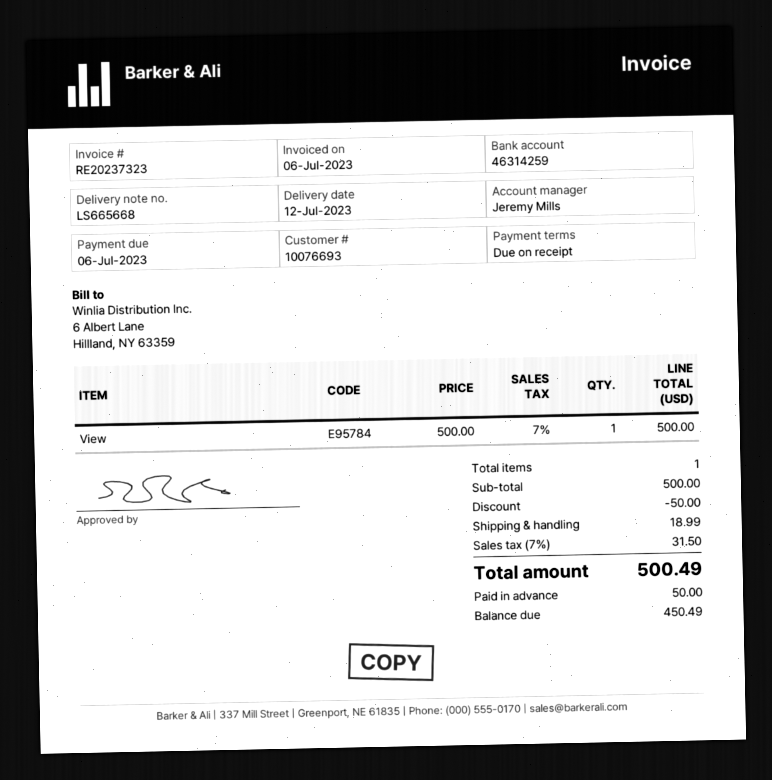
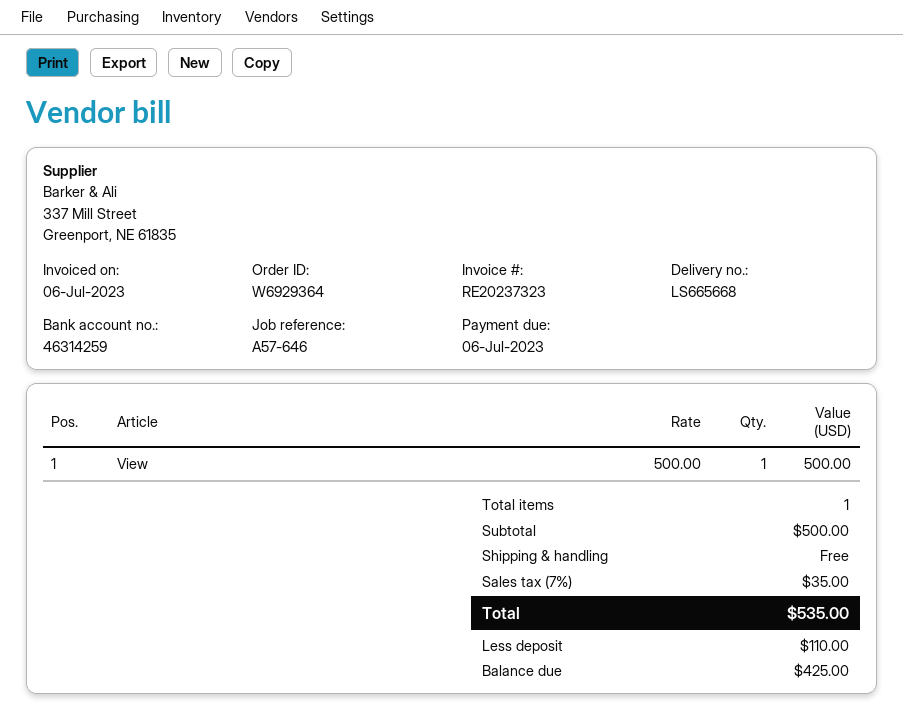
discount: 50.00 -> none
shipping: 18.99 -> 0.00
tax: 7% = 31.50 -> 7% = 35.00
total: 500.49 -> 535.00
deposit: 50.00 -> 110.00
balance: 450.49 -> 425.00

